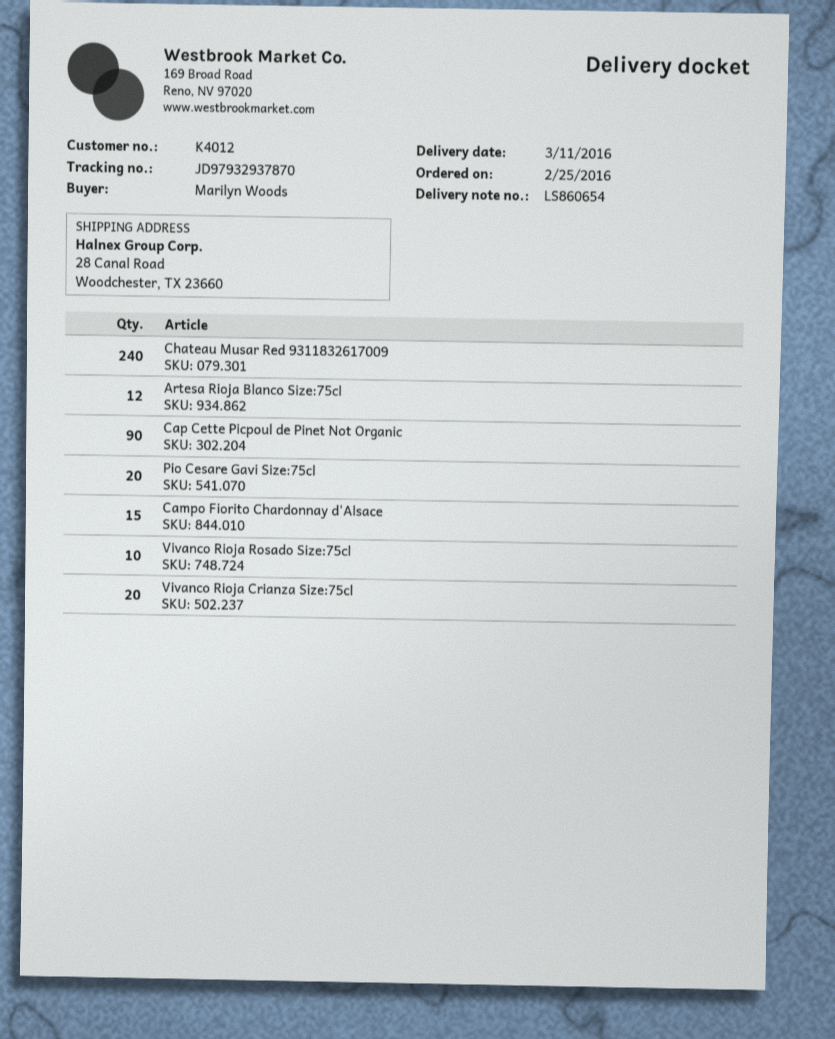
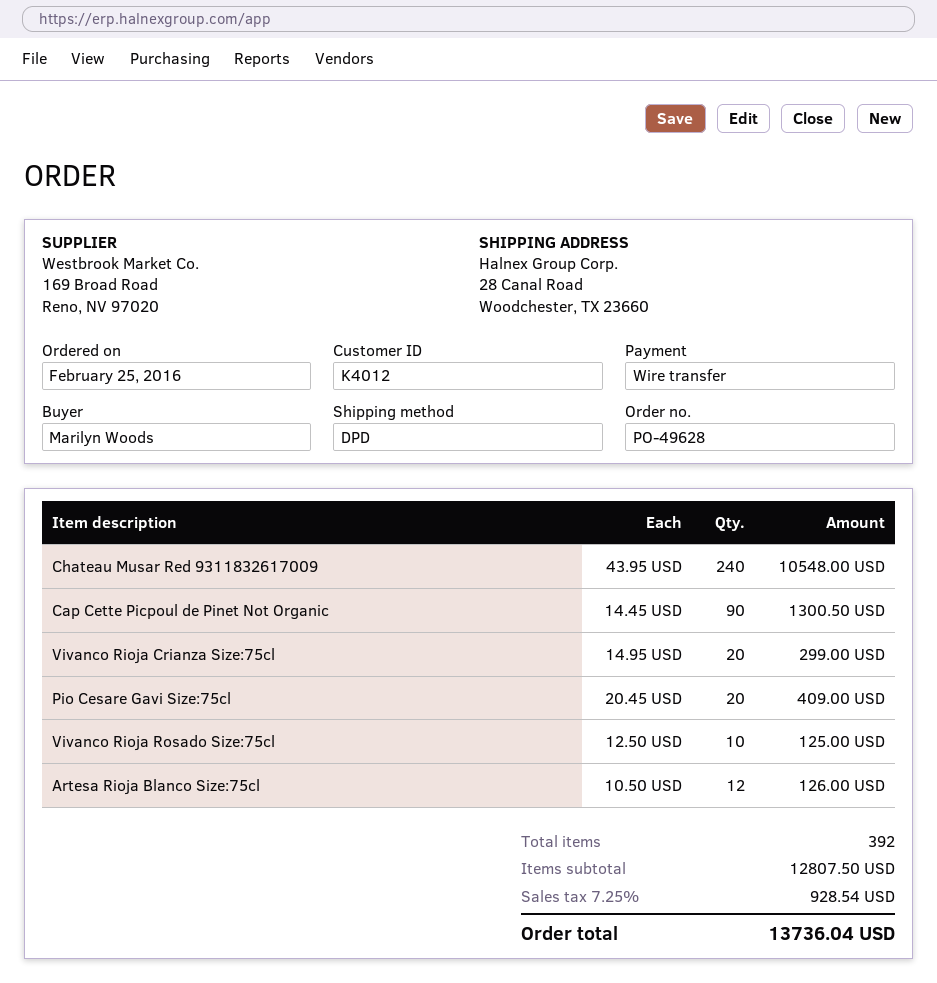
Campo Fiorito Chardonnay d'Alsace: 15 -> none

